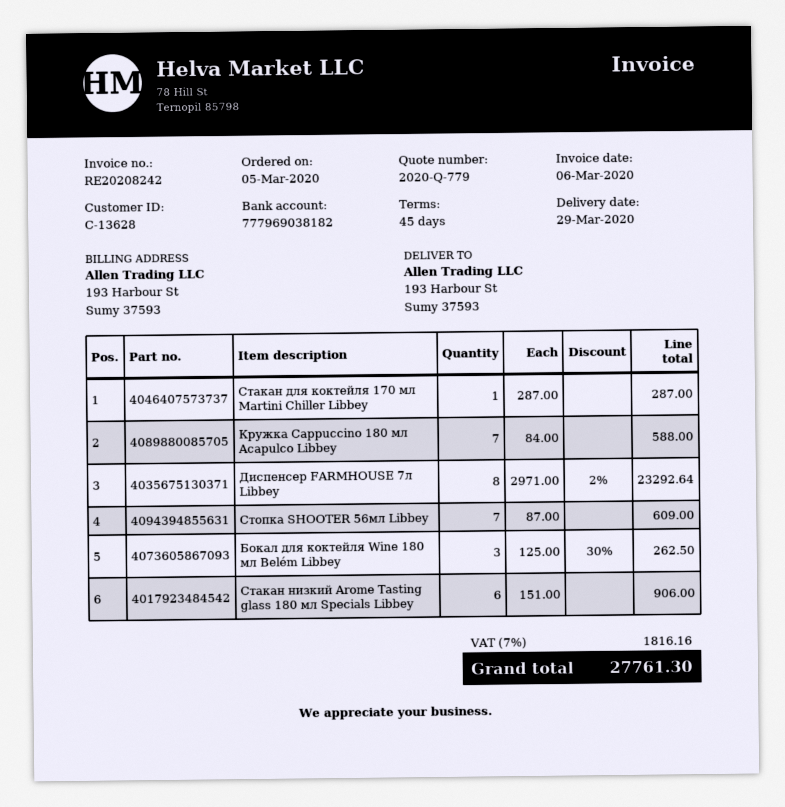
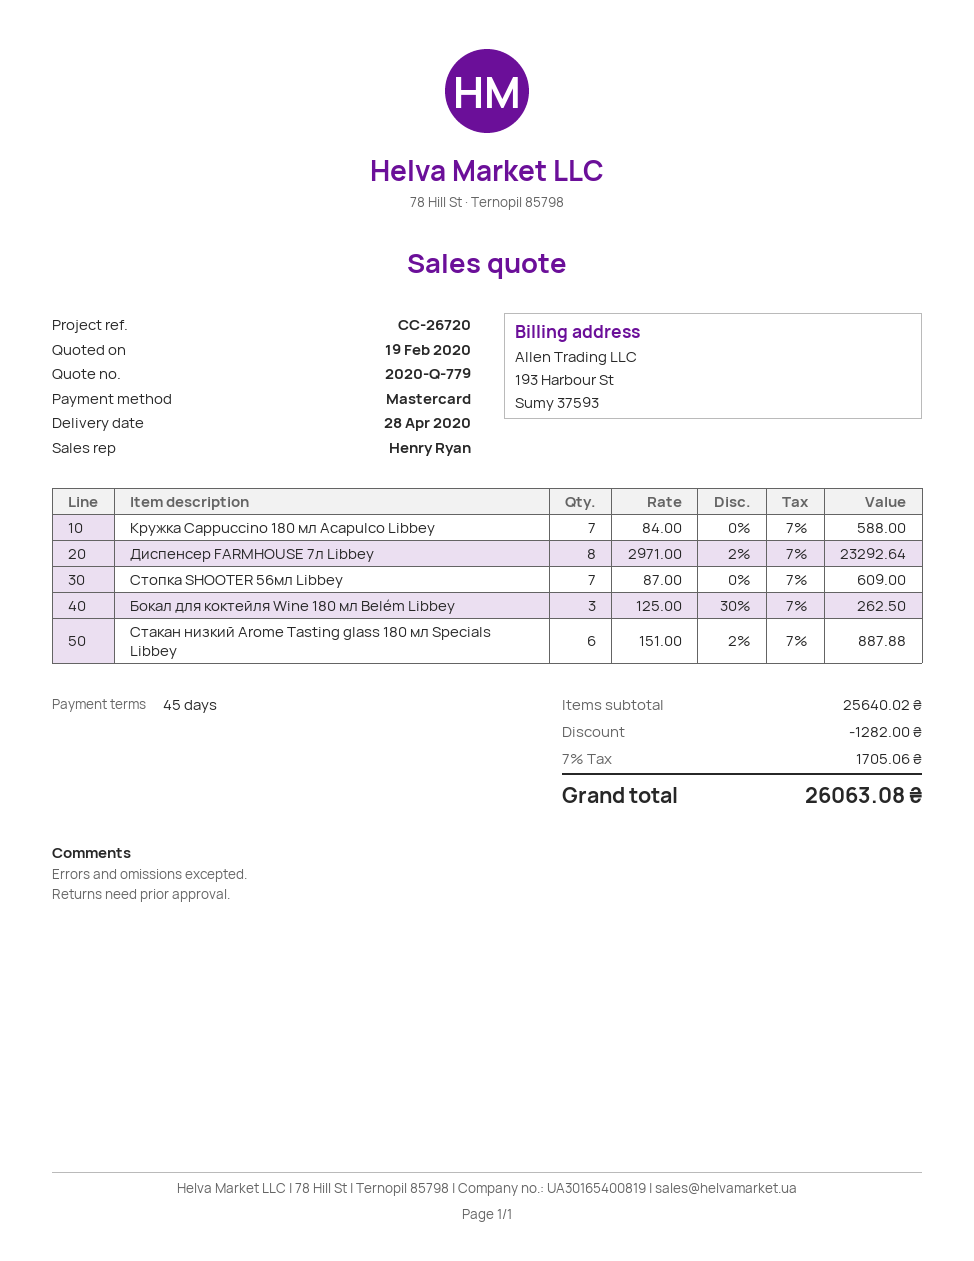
delivery date: 2020-03-29 -> 2020-04-28
Стакан для коктейля 170 мл Martini Chiller Libbey: 1 x 287.00 = 287.00 -> none
Стакан низкий Arome Tasting glass 180 мл Specials Libbey: 6 x 151.00 = 906.00 -> 6 x 151.00 - 2% = 887.88
discount: none -> 1282.00
tax: 7% = 1816.16 -> 7% = 1705.06
total: 27761.30 -> 26063.08

